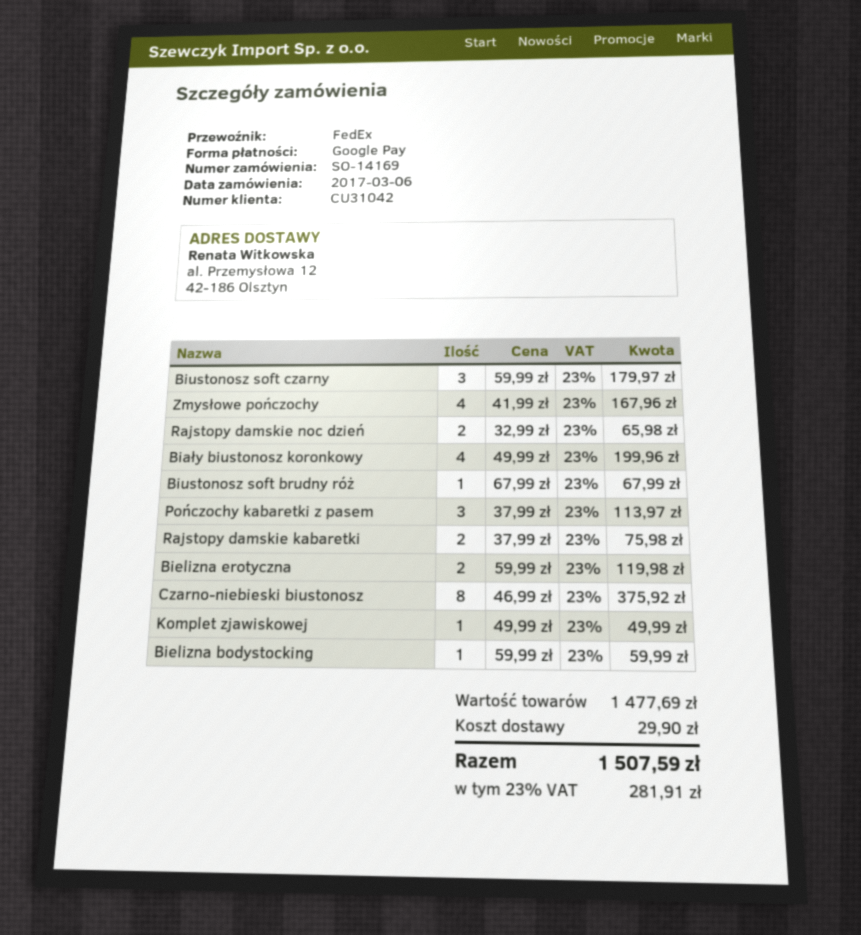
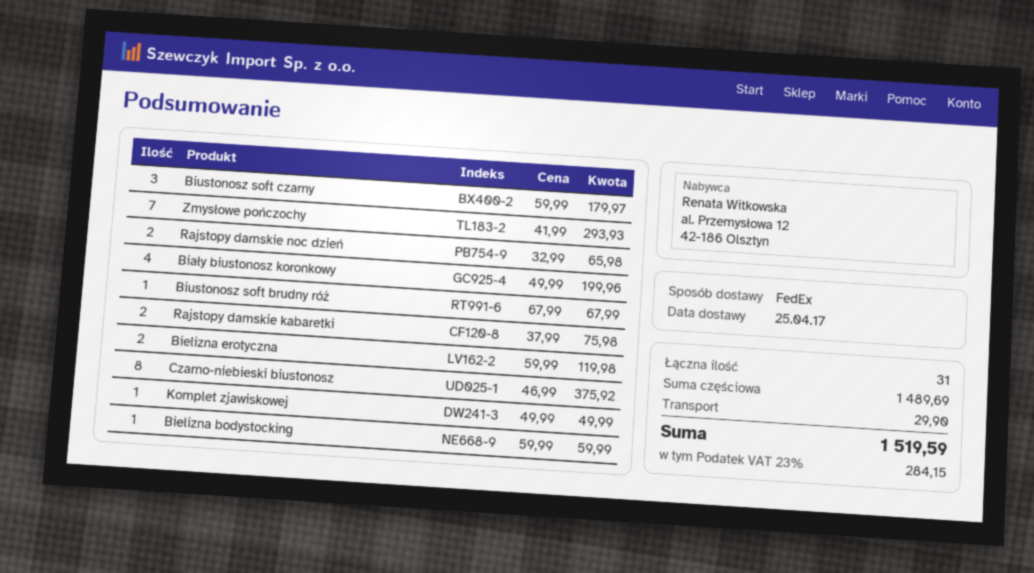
Zmysłowe pończochy: 4 x 41.99 = 167.96 -> 7 x 41.99 = 293.93
Pończochy kabaretki z pasem: 3 x 37.99 = 113.97 -> none
subtotal: 1477.69 -> 1489.69
tax: 23% = 281.91 -> 23% = 284.15
total: 1507.59 -> 1519.59

